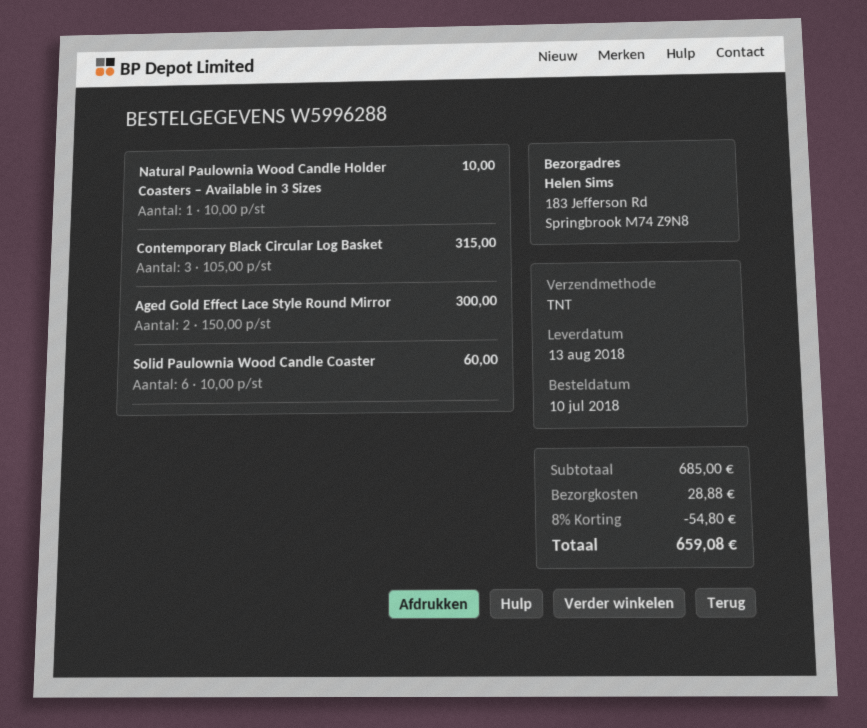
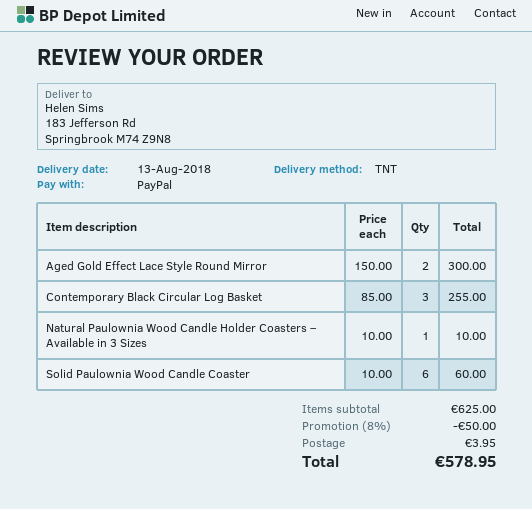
Contemporary Black Circular Log Basket: 3 x 105.00 = 315.00 -> 3 x 85.00 = 255.00
subtotal: 685.00 -> 625.00
discount: 8% = 54.80 -> 8% = 50.00
shipping: 28.88 -> 3.95
total: 659.08 -> 578.95

